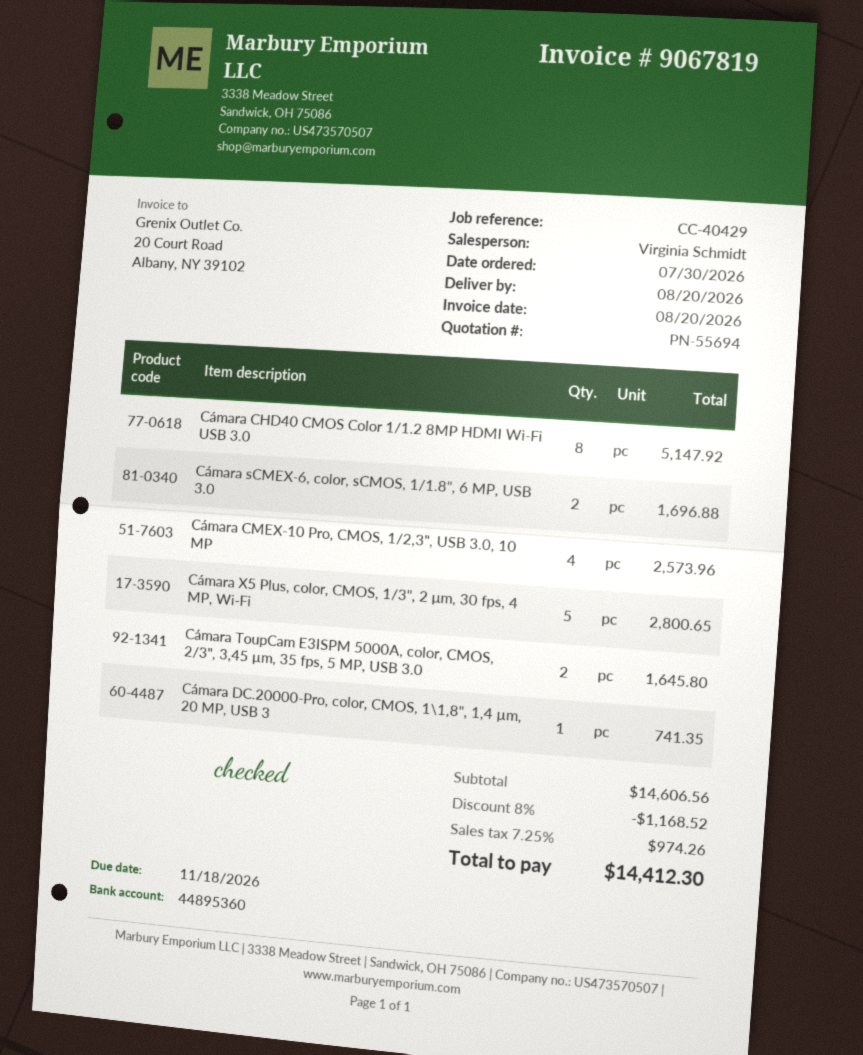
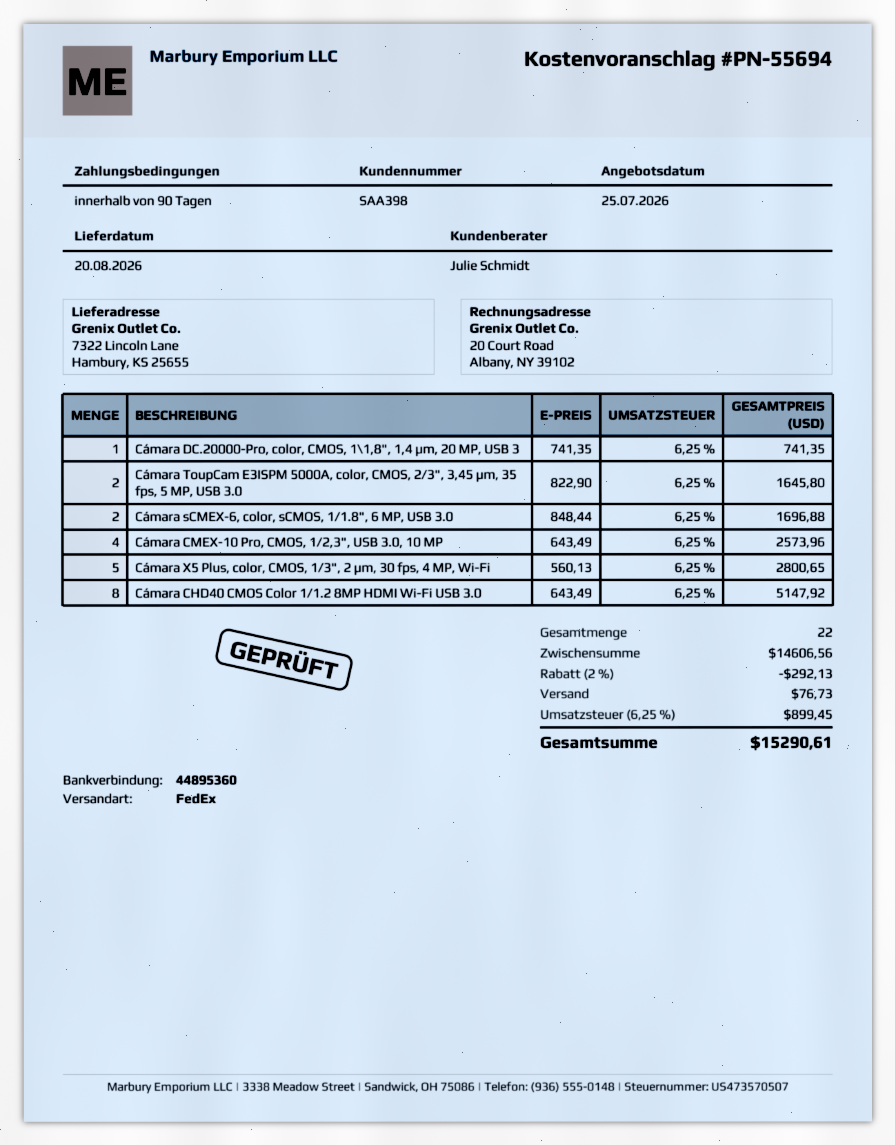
sales rep: Virginia Schmidt -> Julie Schmidt
discount: 8% = 1168.52 -> 2% = 292.13
shipping: none -> 76.73
tax: 7.25% = 974.26 -> 6.25% = 899.45
total: 14412.30 -> 15290.61

